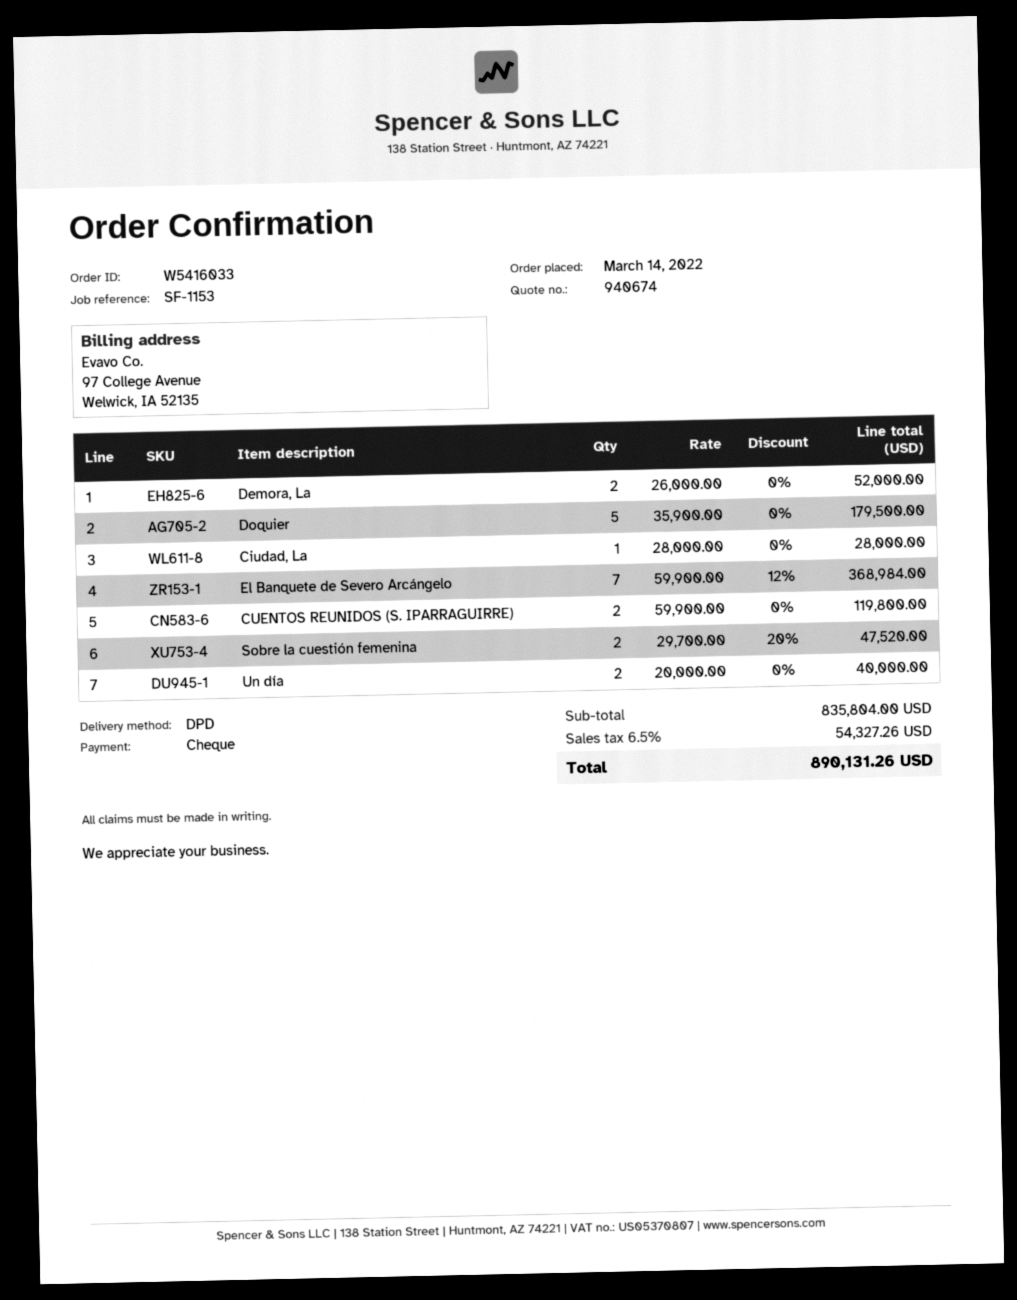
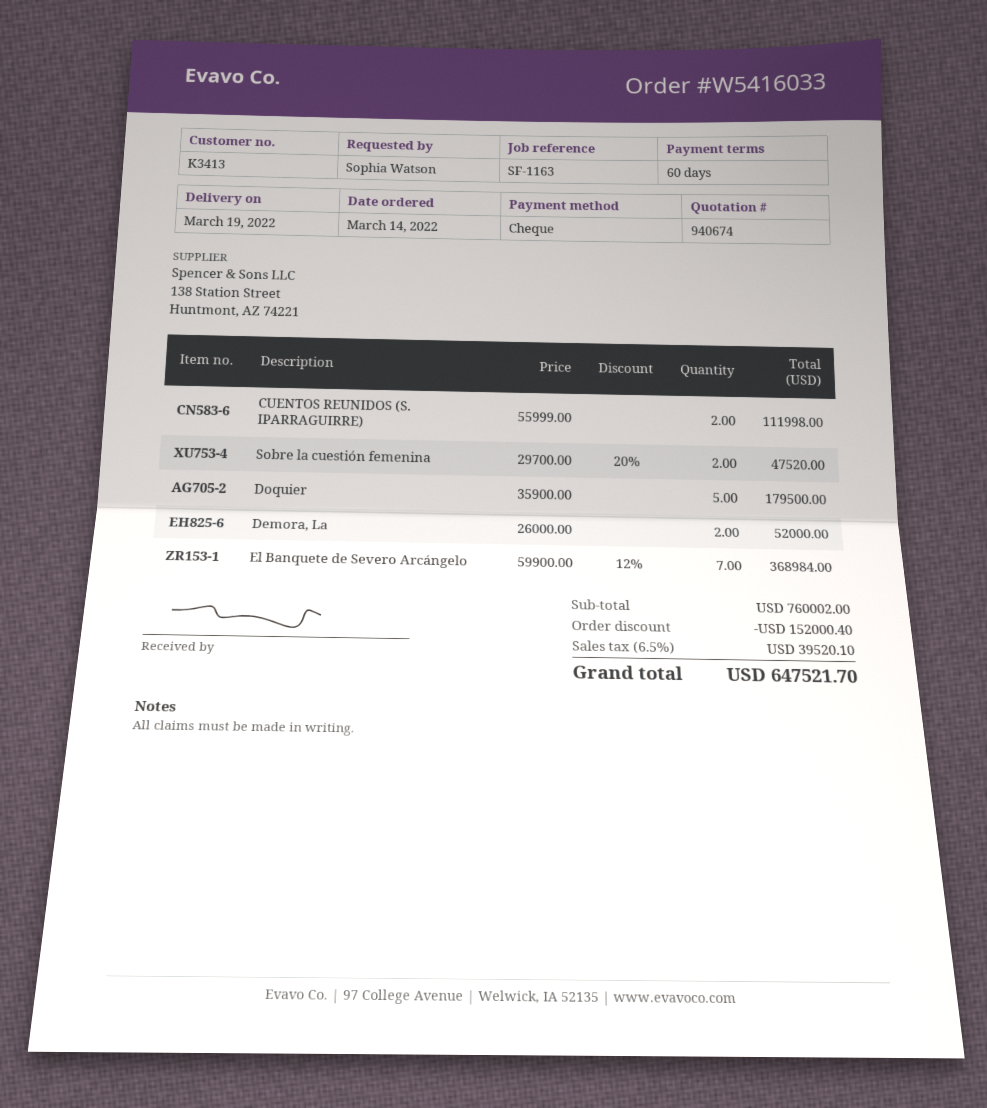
reference: SF-1153 -> SF-1163
Ciudad, La: 1 x 28000.00 = 28000.00 -> none
CUENTOS REUNIDOS (S. IPARRAGUIRRE): 2 x 59900.00 = 119800.00 -> 2 x 55999.00 = 111998.00
Un día: 2 x 20000.00 = 40000.00 -> none
subtotal: 835804.00 -> 760002.00
discount: none -> 152000.40
tax: 6.5% = 54327.26 -> 6.5% = 39520.10
total: 890131.26 -> 647521.70

